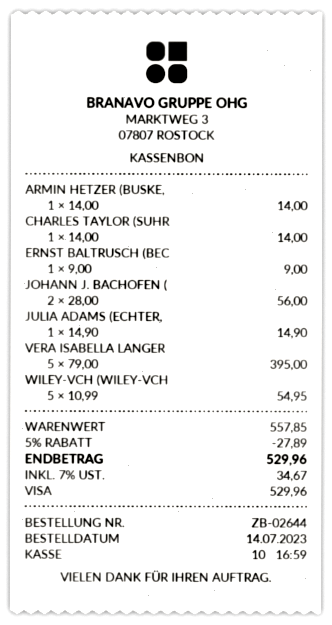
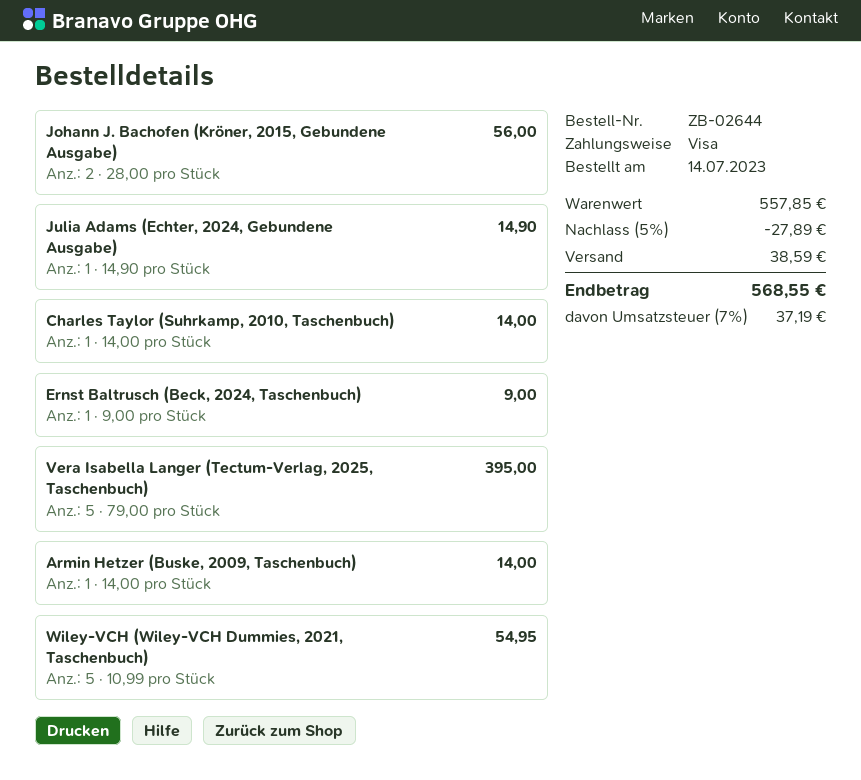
shipping: none -> 38.59
tax: 7% = 34.67 -> 7% = 37.19
total: 529.96 -> 568.55

